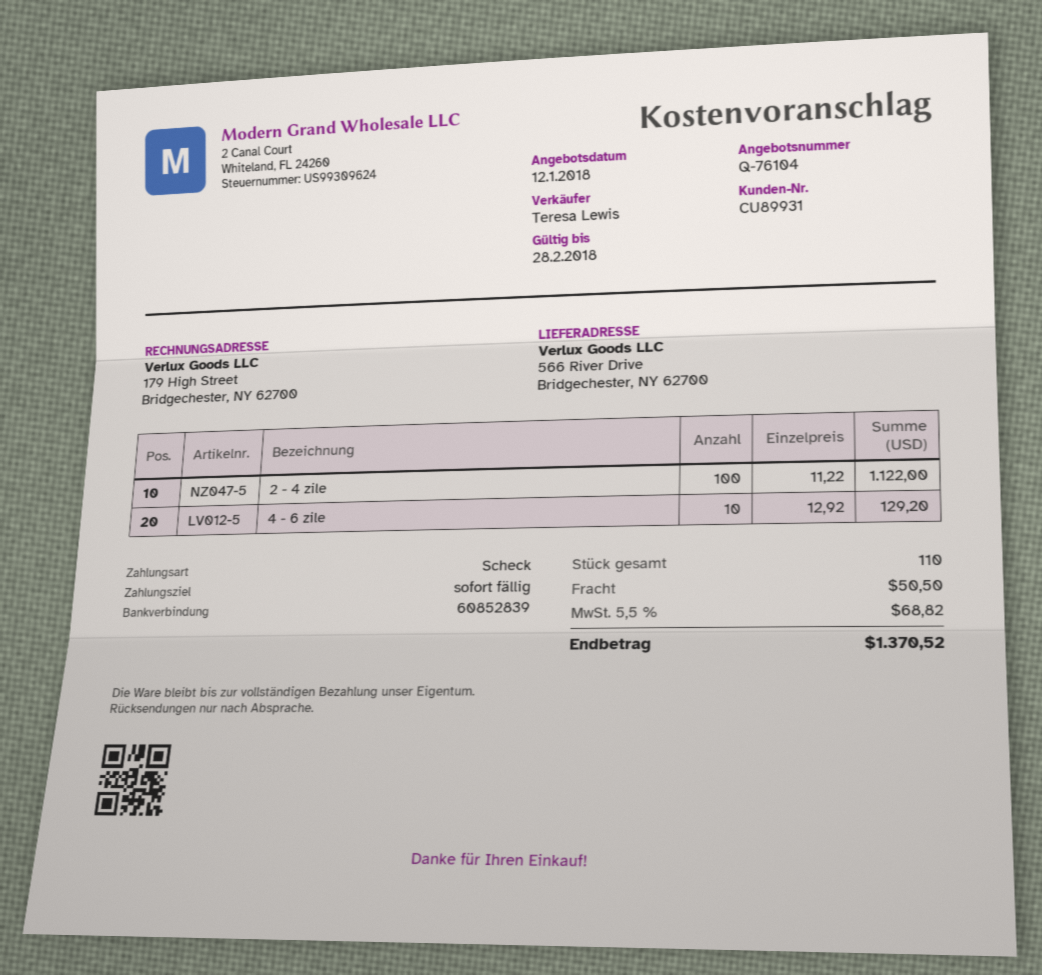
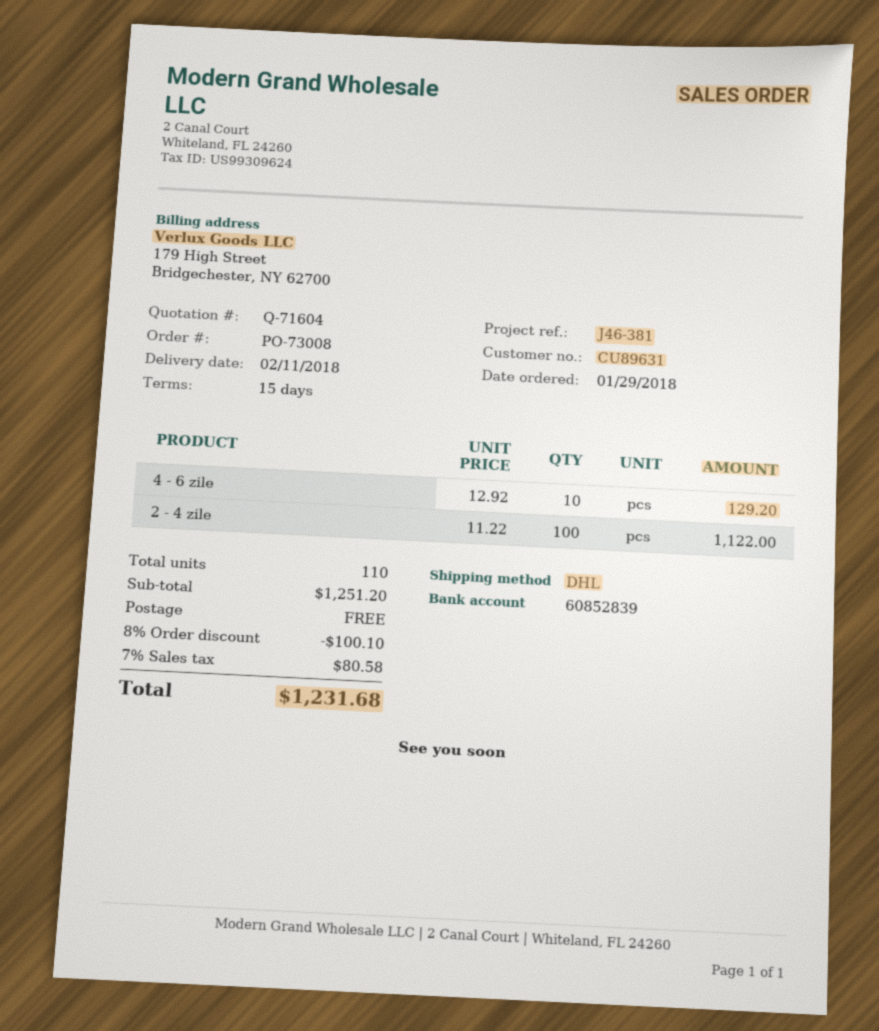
quote number: Q-76104 -> Q-71604
payment terms: on receipt -> 15 days
customer number: CU89931 -> CU89631
discount: none -> 8% = 100.10
shipping: 50.50 -> 0.00
tax: 5.5% = 68.82 -> 7% = 80.58
total: 1370.52 -> 1231.68

